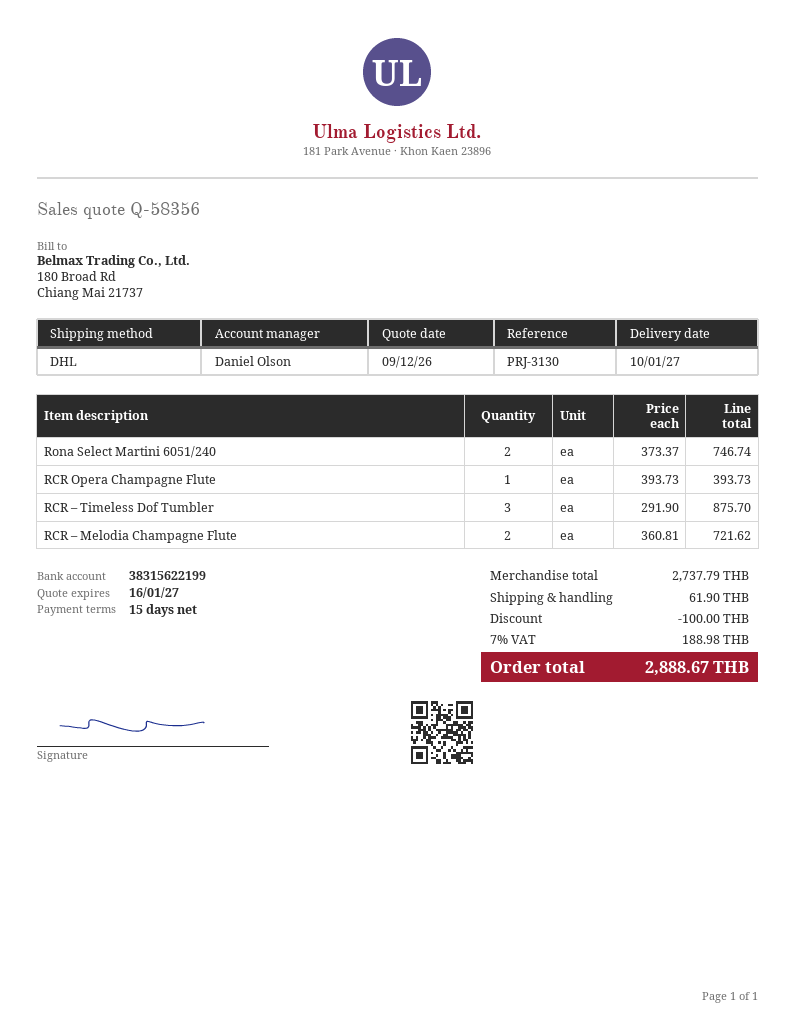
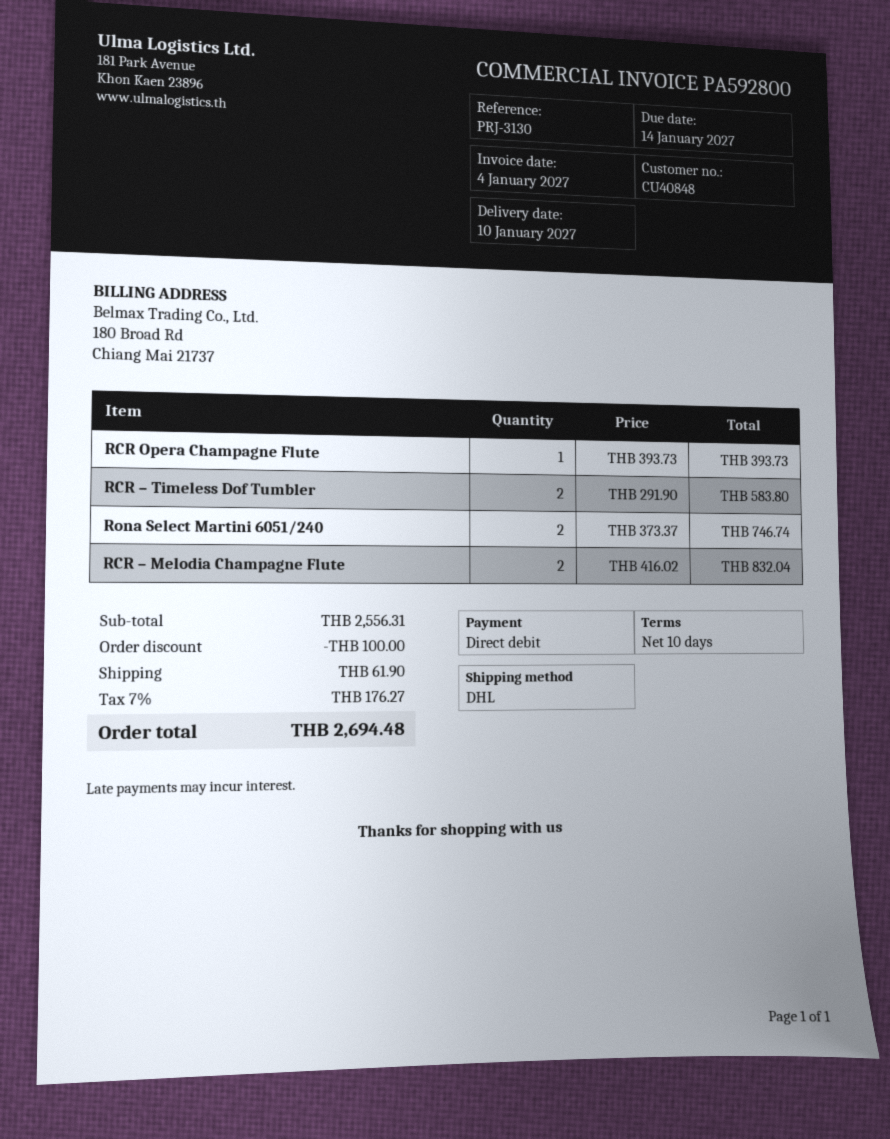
payment terms: 15 days -> 10 days
RCR – Timeless Dof Tumbler: 3 x 291.90 = 875.70 -> 2 x 291.90 = 583.80
RCR – Melodia Champagne Flute: 2 x 360.81 = 721.62 -> 2 x 416.02 = 832.04
subtotal: 2737.79 -> 2556.31
tax: 7% = 188.98 -> 7% = 176.27
total: 2888.67 -> 2694.48

